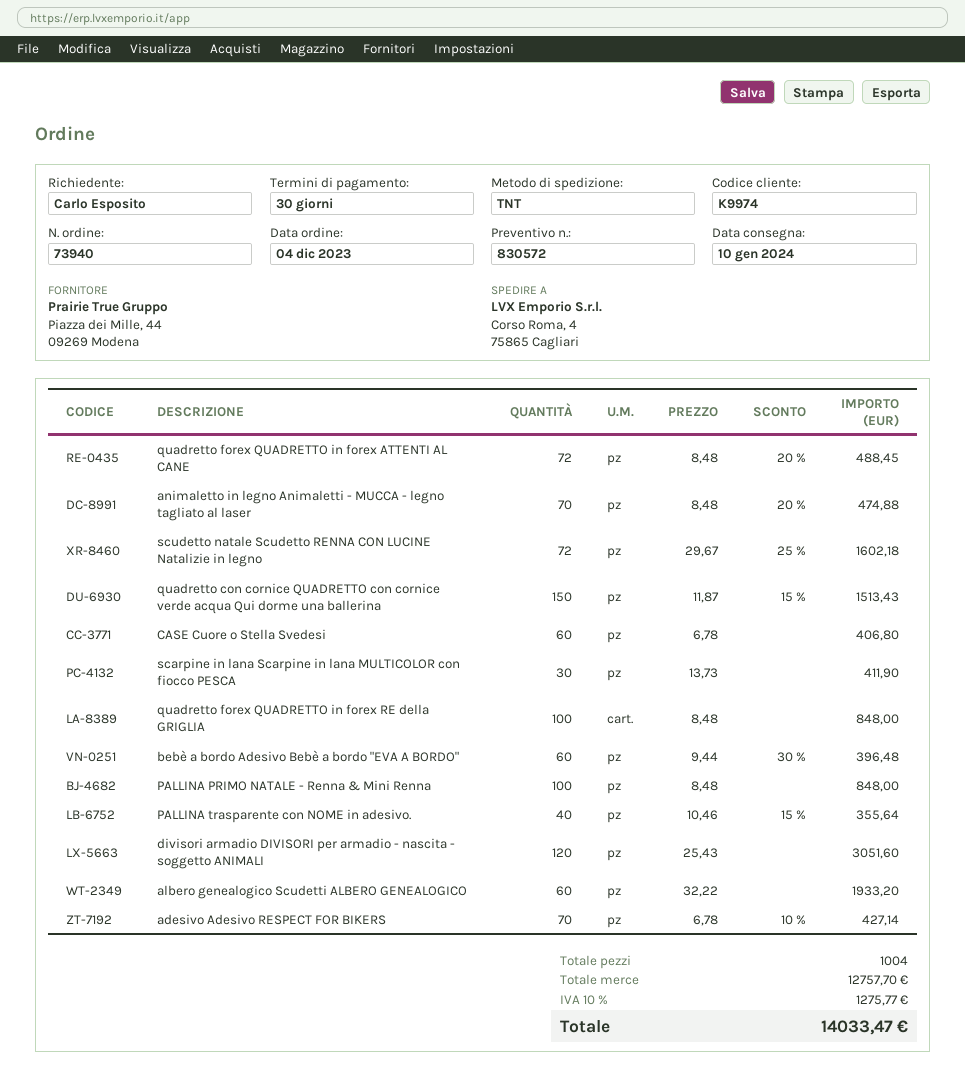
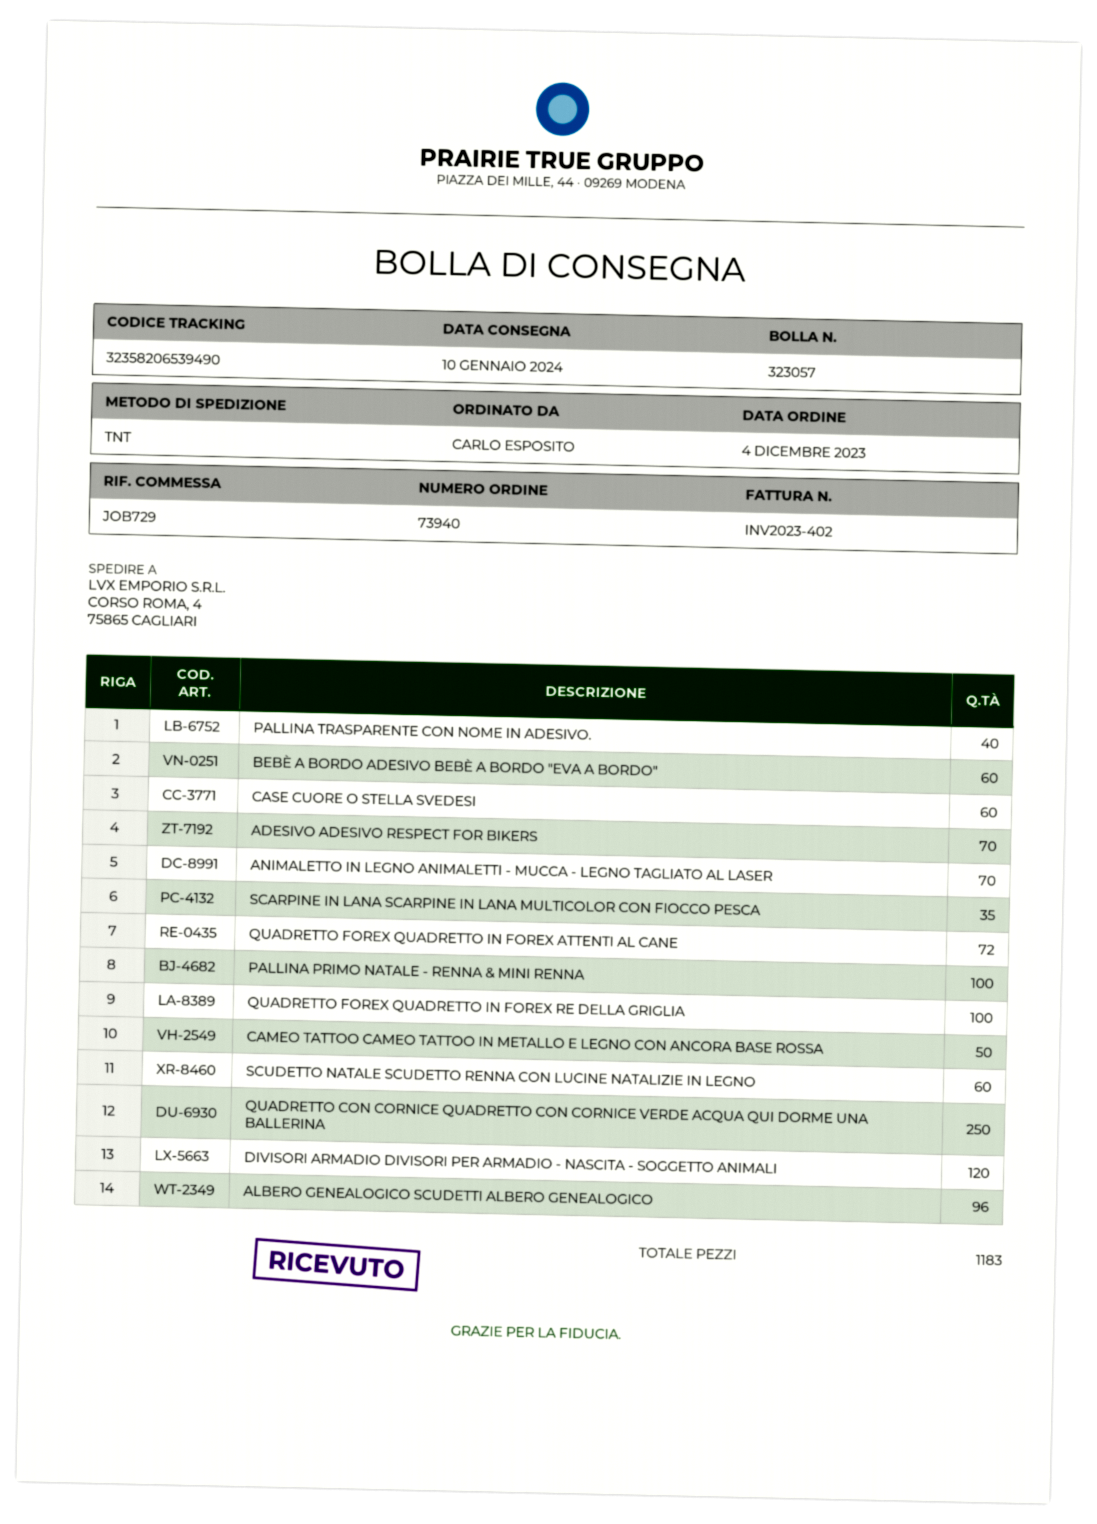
scudetto natale Scudetto RENNA CON LUCINE Natalizie in legno: 72 -> 60
quadretto con cornice QUADRETTO con cornice verde acqua Qui dorme una ballerina: 150 -> 250
scarpine in lana Scarpine in lana MULTICOLOR con fiocco PESCA: 30 -> 35
albero genealogico Scudetti ALBERO GENEALOGICO: 60 -> 96
CAMEO TATTOO CAMEO TATTOO IN METALLO E LEGNO CON ANCORA BASE ROSSA: none -> 50
total quantity: 1004 -> 1183

